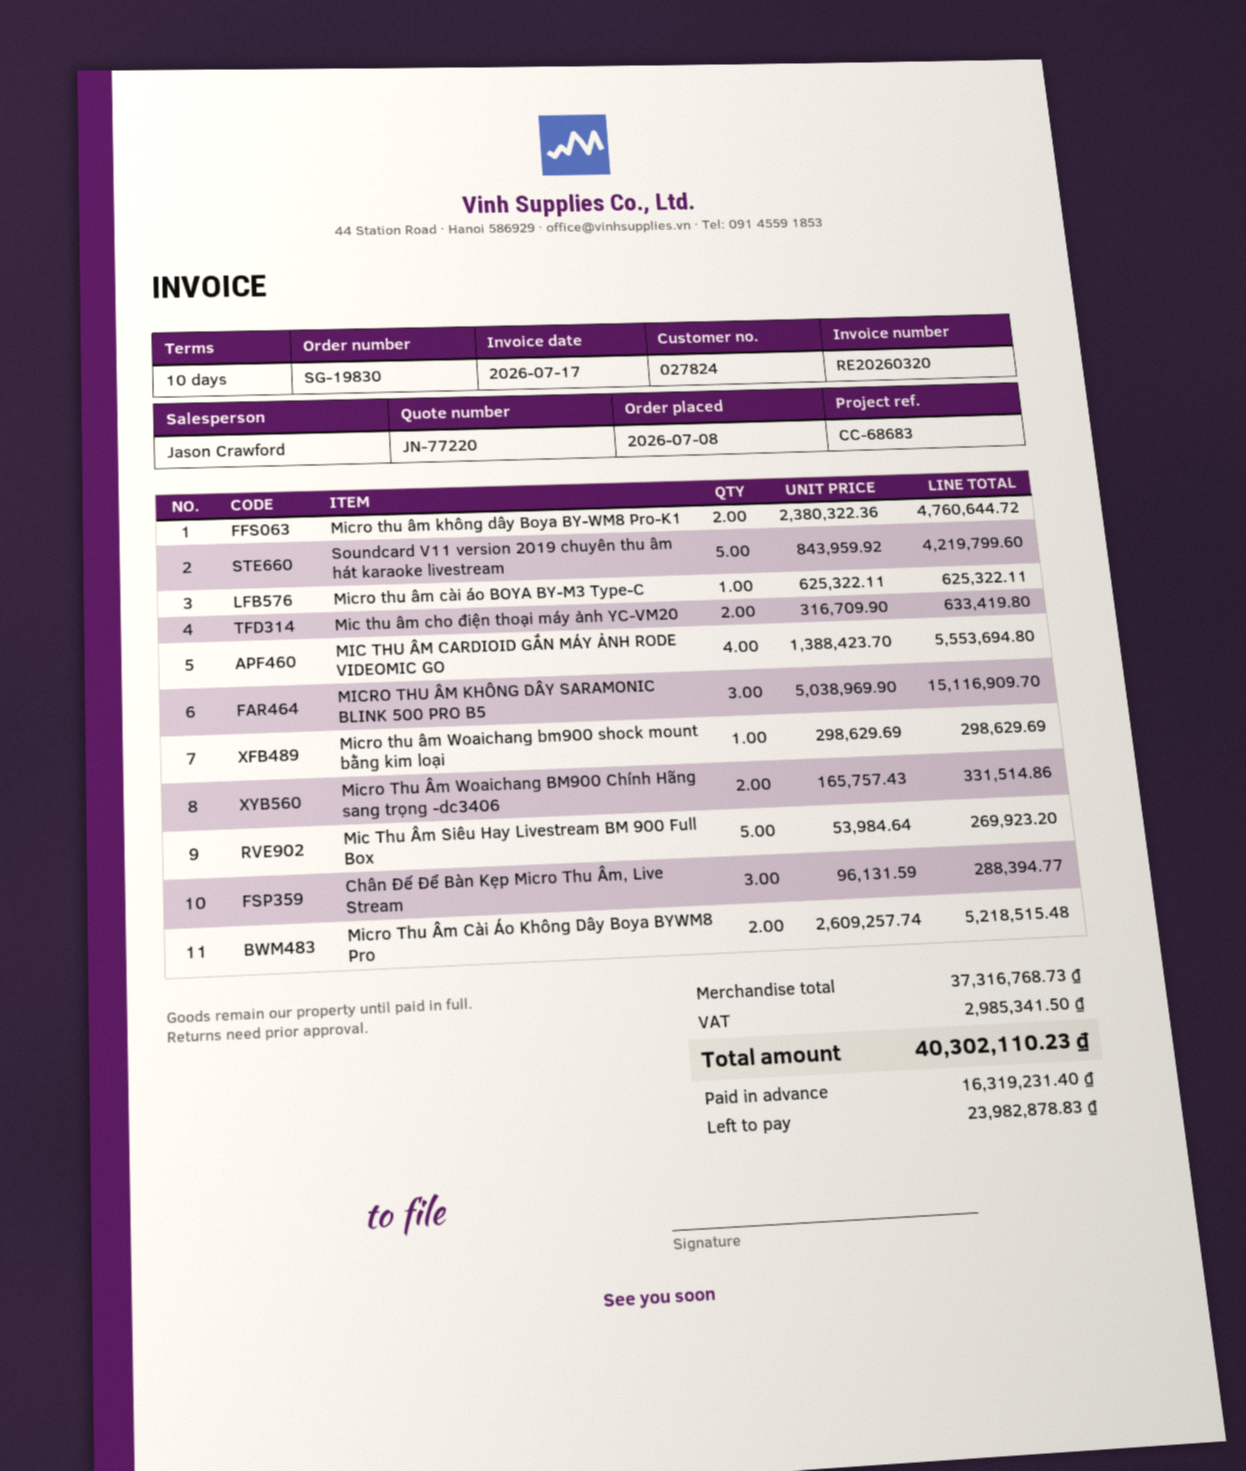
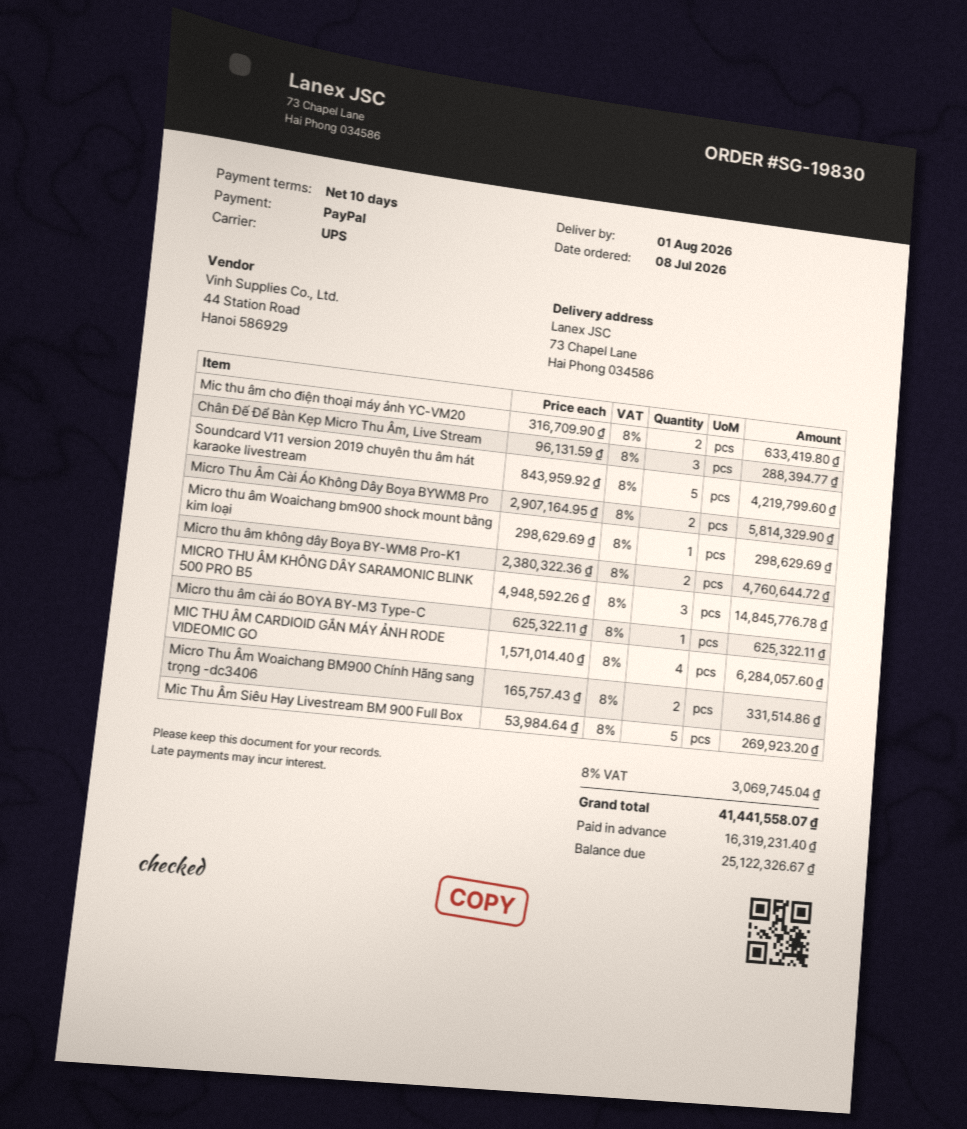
MIC THU ÂM CARDIOID GẮN MÁY ẢNH RODE VIDEOMIC GO: 4 x 1388423.70 = 5553694.80 -> 4 x 1571014.40 = 6284057.60
MICRO THU ÂM KHÔNG DÂY SARAMONIC BLINK 500 PRO B5: 3 x 5038969.90 = 15116909.70 -> 3 x 4948592.26 = 14845776.78
Micro Thu Âm Cài Áo Không Dây Boya BYWM8 Pro: 2 x 2609257.74 = 5218515.48 -> 2 x 2907164.95 = 5814329.90
tax: 2985341.50 -> 3069745.04
total: 40302110.23 -> 41441558.07
balance: 23982878.83 -> 25122326.67

